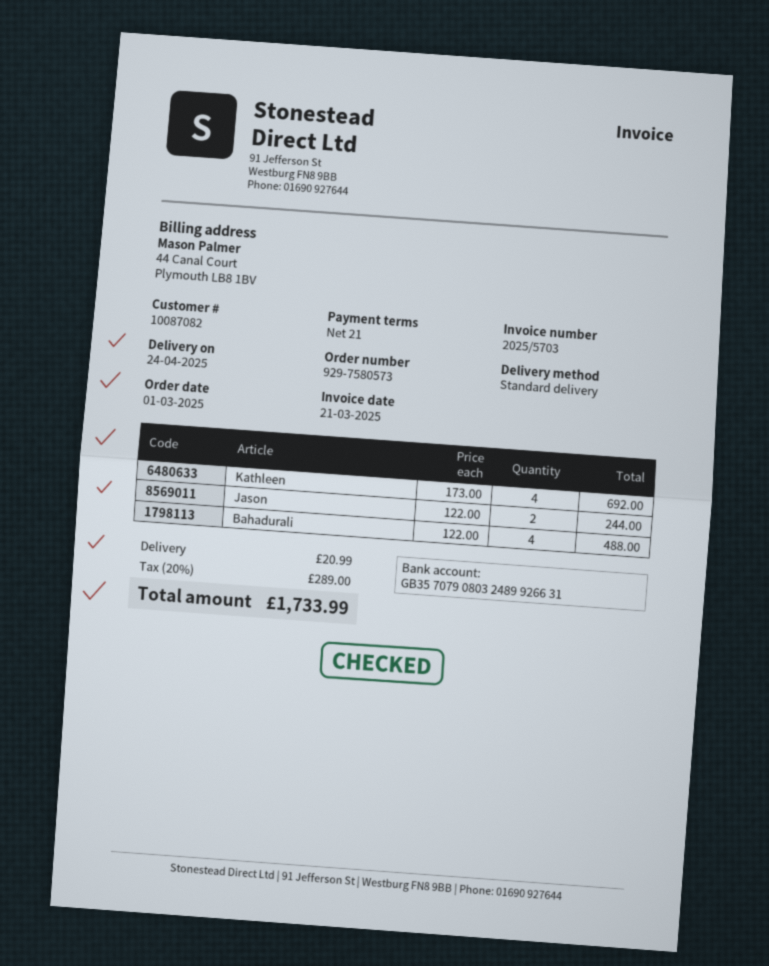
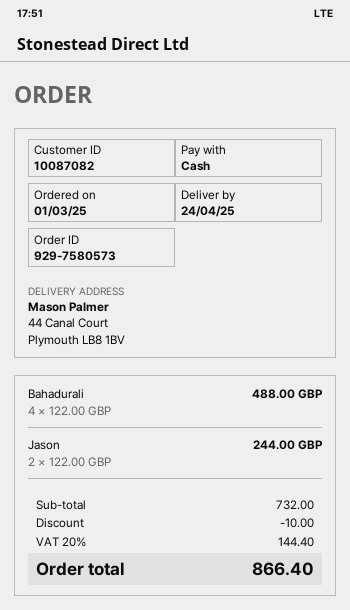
Kathleen: 4 x 173.00 = 692.00 -> none
discount: none -> 10.00
shipping: 20.99 -> none
tax: 20% = 289.00 -> 20% = 144.40
total: 1733.99 -> 866.40

